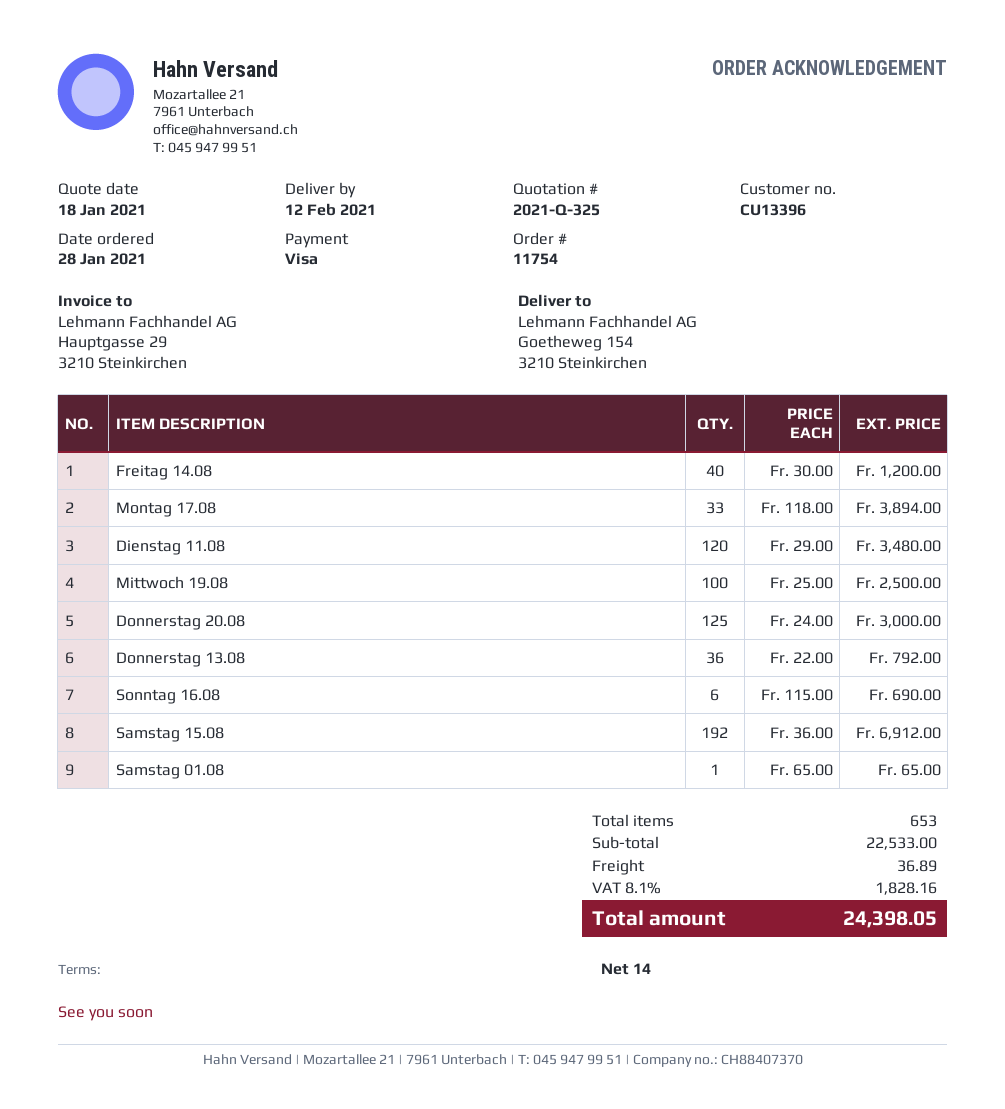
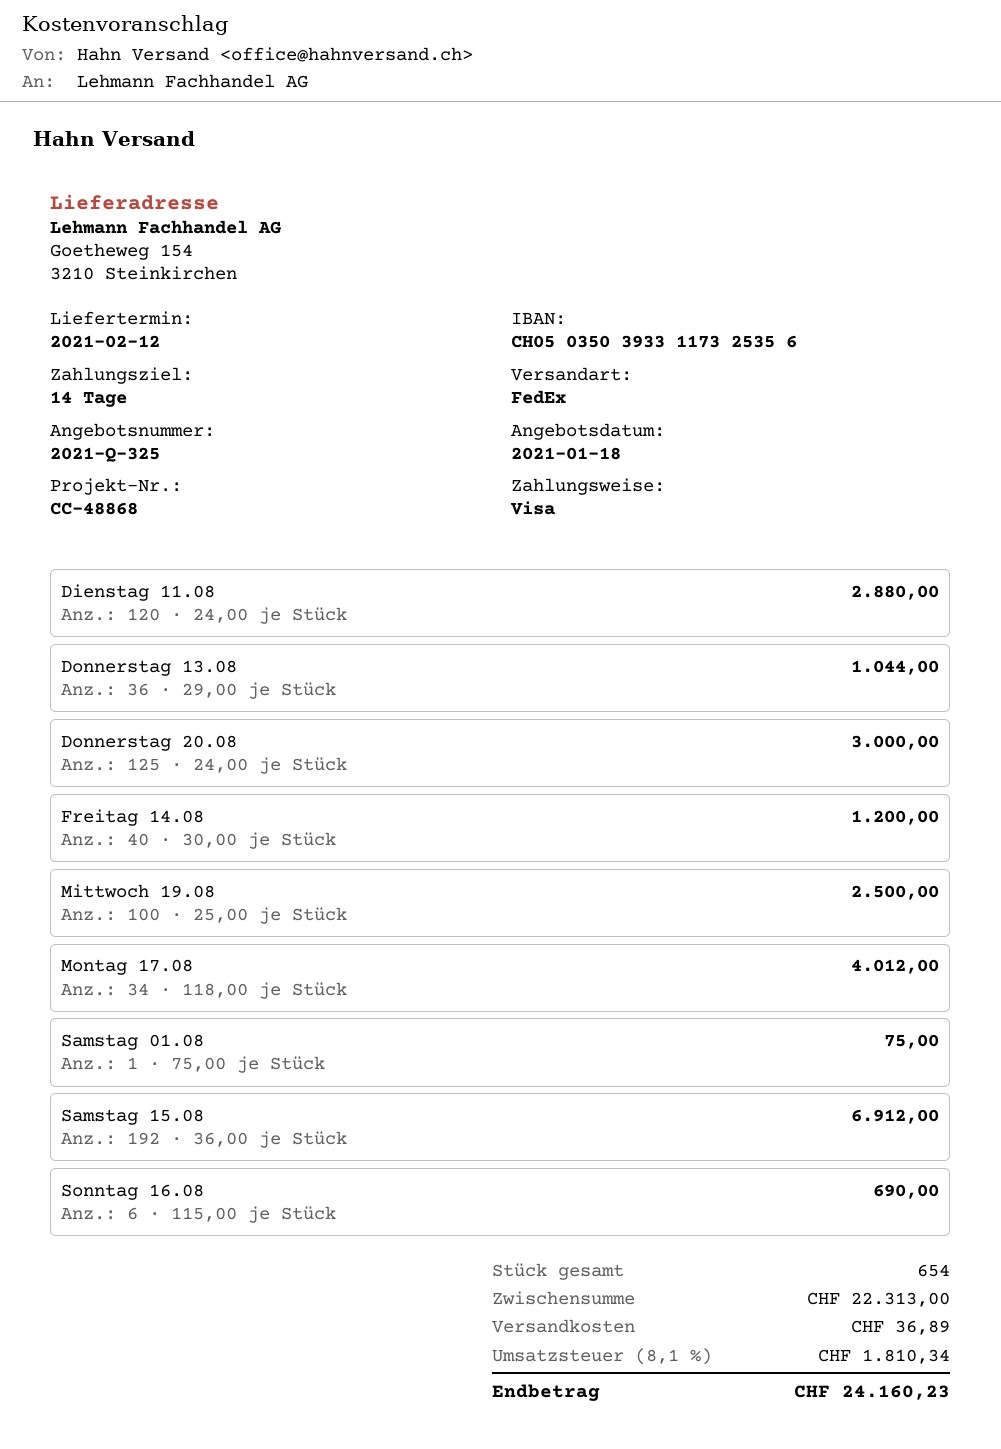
Montag 17.08: 33 x 118.00 = 3894.00 -> 34 x 118.00 = 4012.00
Dienstag 11.08: 120 x 29.00 = 3480.00 -> 120 x 24.00 = 2880.00
Donnerstag 13.08: 36 x 22.00 = 792.00 -> 36 x 29.00 = 1044.00
Samstag 01.08: 1 x 65.00 = 65.00 -> 1 x 75.00 = 75.00
total quantity: 653 -> 654
subtotal: 22533.00 -> 22313.00
tax: 8.1% = 1828.16 -> 8.1% = 1810.34
total: 24398.05 -> 24160.23

